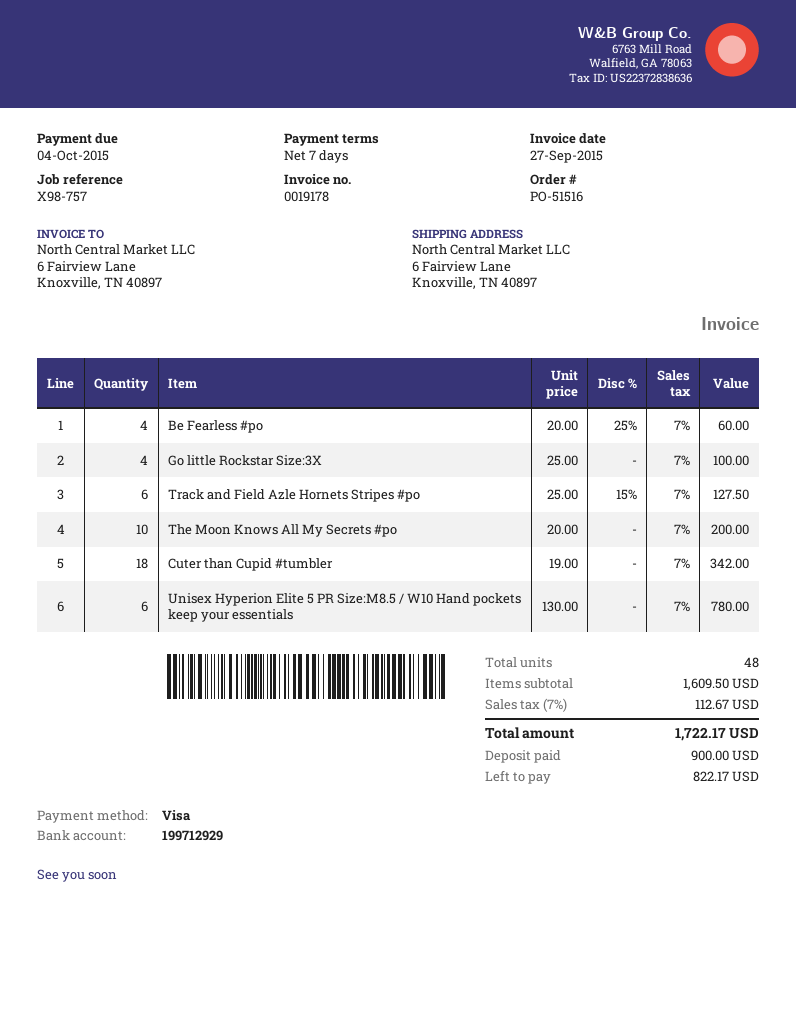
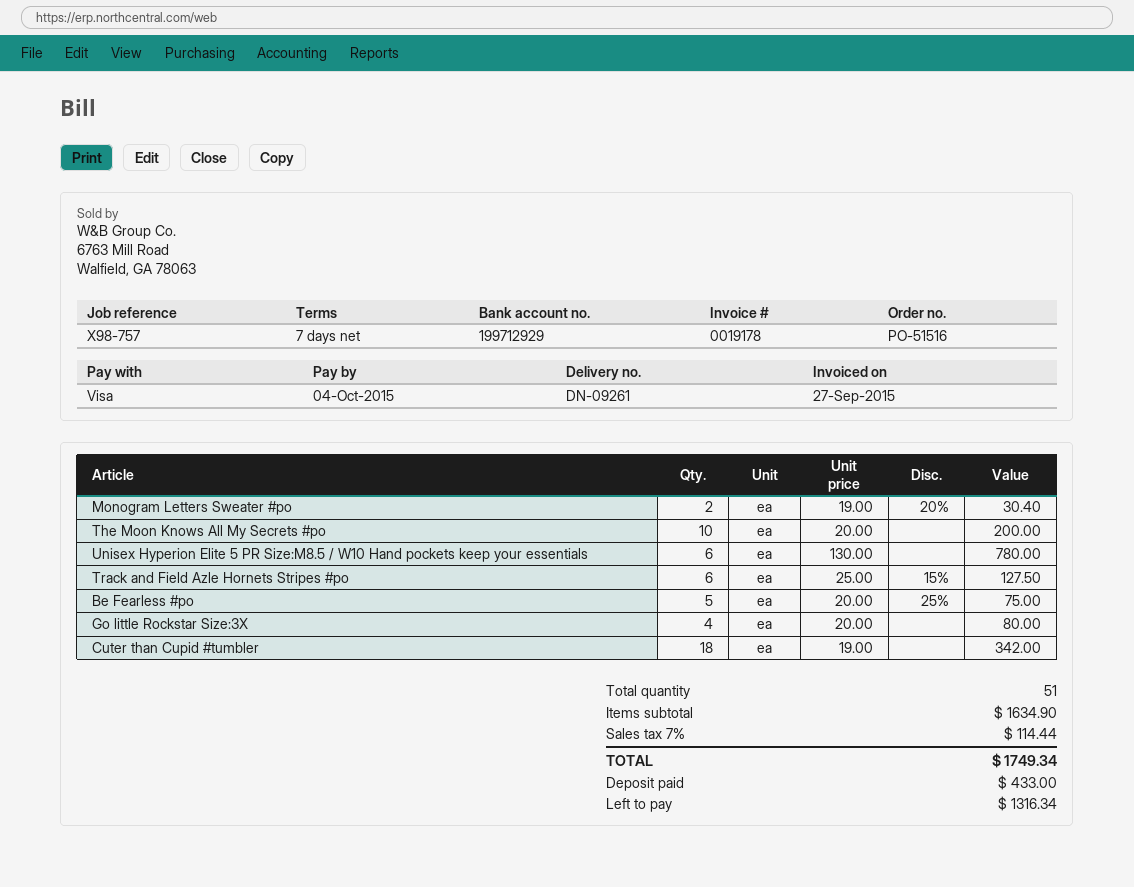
Be Fearless #po: 4 x 20.00 - 25% = 60.00 -> 5 x 20.00 - 25% = 75.00
Go little Rockstar Size:3X: 4 x 25.00 = 100.00 -> 4 x 20.00 = 80.00
Monogram Letters Sweater #po: none -> 2 x 19.00 - 20% = 30.40
total quantity: 48 -> 51
subtotal: 1609.50 -> 1634.90
tax: 7% = 112.67 -> 7% = 114.44
total: 1722.17 -> 1749.34
deposit: 900.00 -> 433.00
balance: 822.17 -> 1316.34

